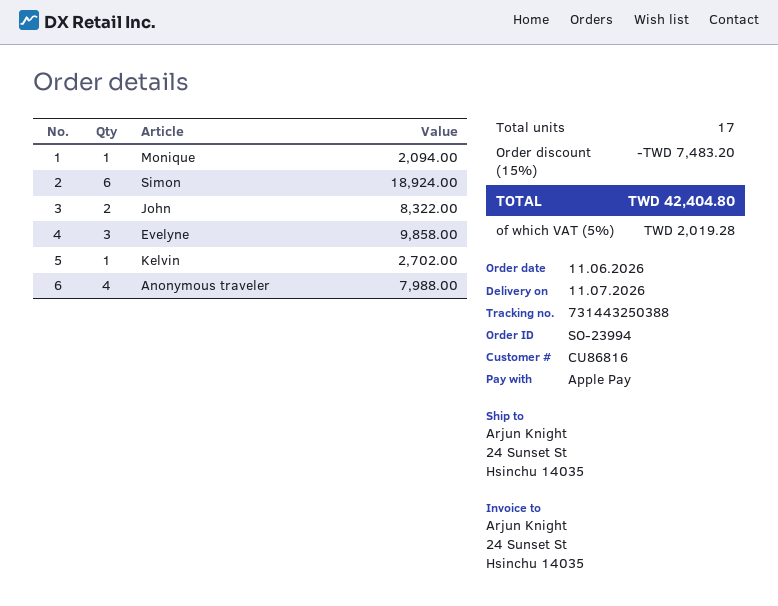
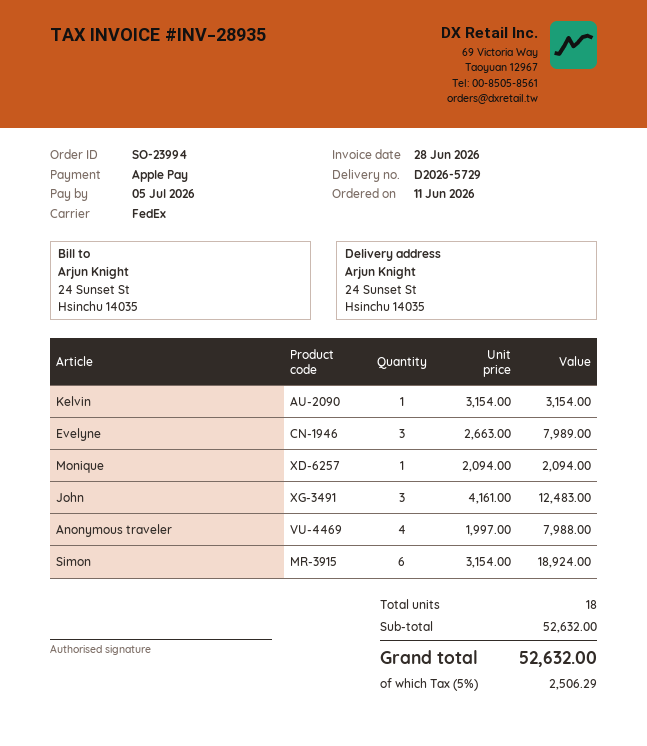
John: 2 for 8322.00 -> 3 for 12483.00
Evelyne: 3 for 9858.00 -> 3 for 7989.00
Kelvin: 1 for 2702.00 -> 1 for 3154.00
total quantity: 17 -> 18
discount: 15% = 7483.20 -> none
tax: 5% = 2019.28 -> 5% = 2506.29
total: 42404.80 -> 52632.00

